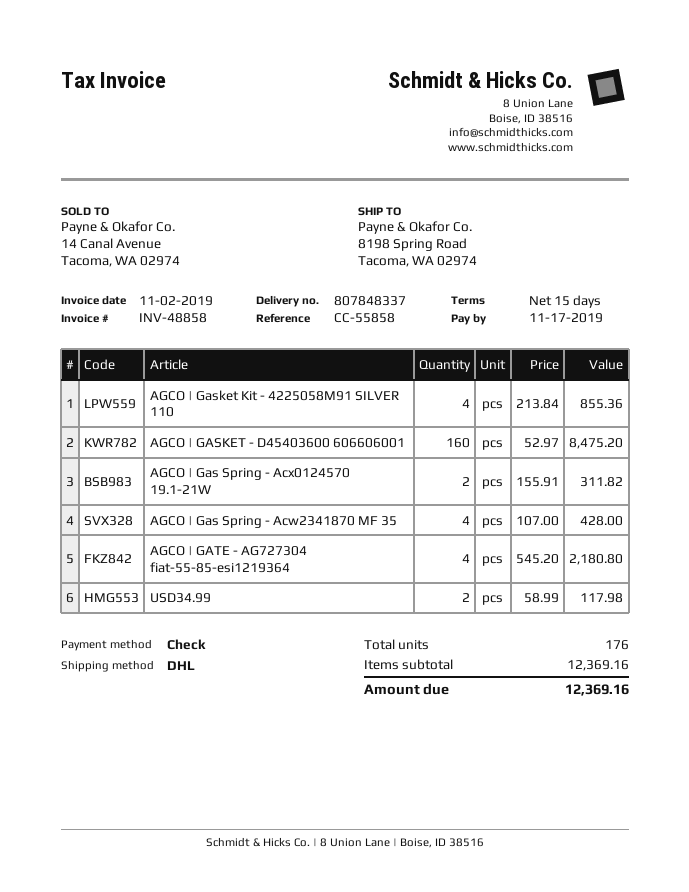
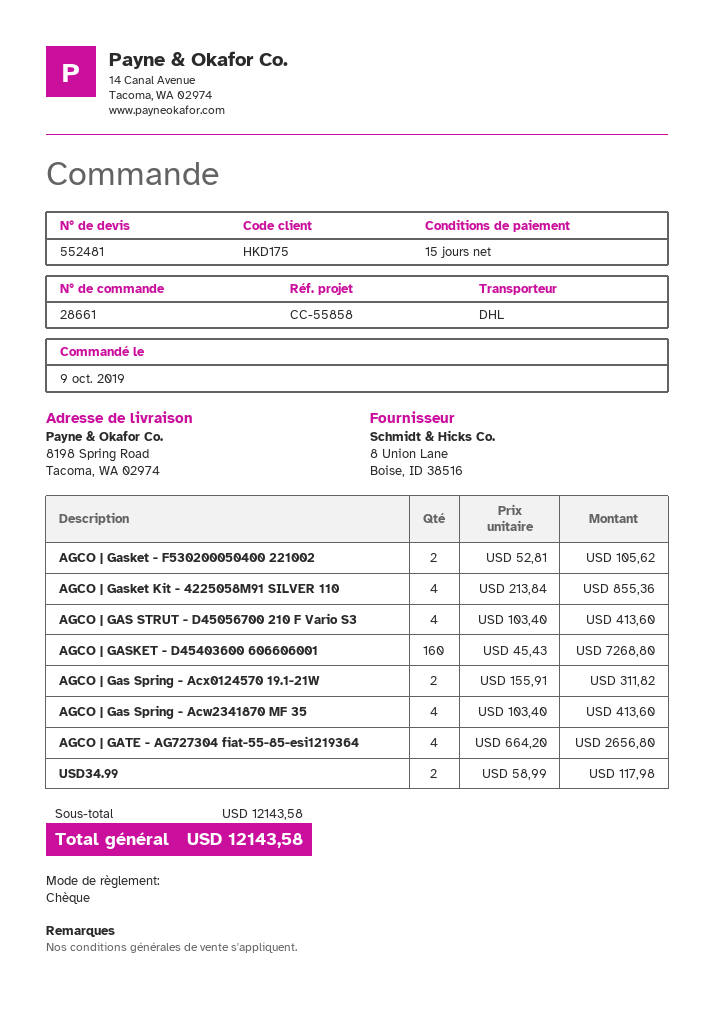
AGCO | GASKET - D45403600 606606001: 160 x 52.97 = 8475.20 -> 160 x 45.43 = 7268.80
AGCO | Gas Spring - Acw2341870 MF 35: 4 x 107.00 = 428.00 -> 4 x 103.40 = 413.60
AGCO | GATE - AG727304 fiat-55-85-esi1219364: 4 x 545.20 = 2180.80 -> 4 x 664.20 = 2656.80
AGCO | Gasket - F530200050400 221002: none -> 2 x 52.81 = 105.62
AGCO | GAS STRUT - D45056700 210 F Vario S3: none -> 4 x 103.40 = 413.60
subtotal: 12369.16 -> 12143.58
total: 12369.16 -> 12143.58

